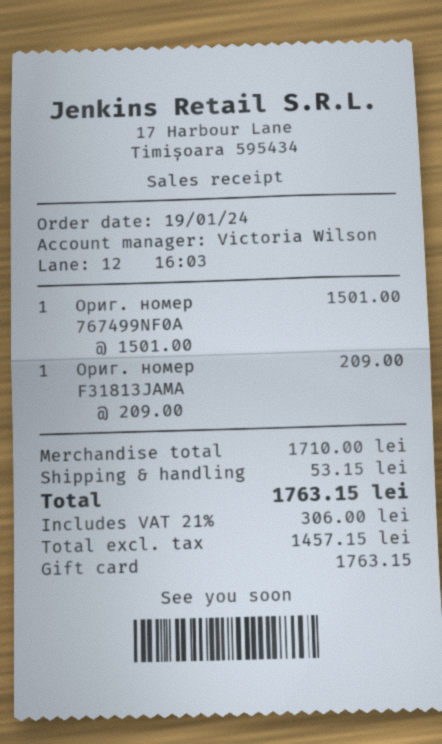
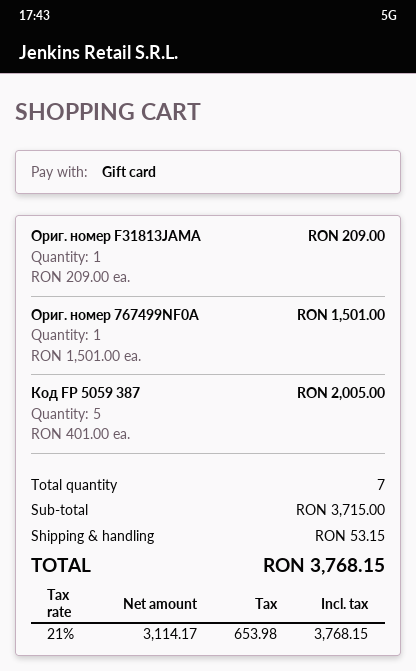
Код FP 5059 387: none -> 5 x 401.00 = 2005.00
subtotal: 1710.00 -> 3715.00
net: 1457.15 -> 3114.17
tax: 21% = 306.00 -> 21% = 653.98
total: 1763.15 -> 3768.15

